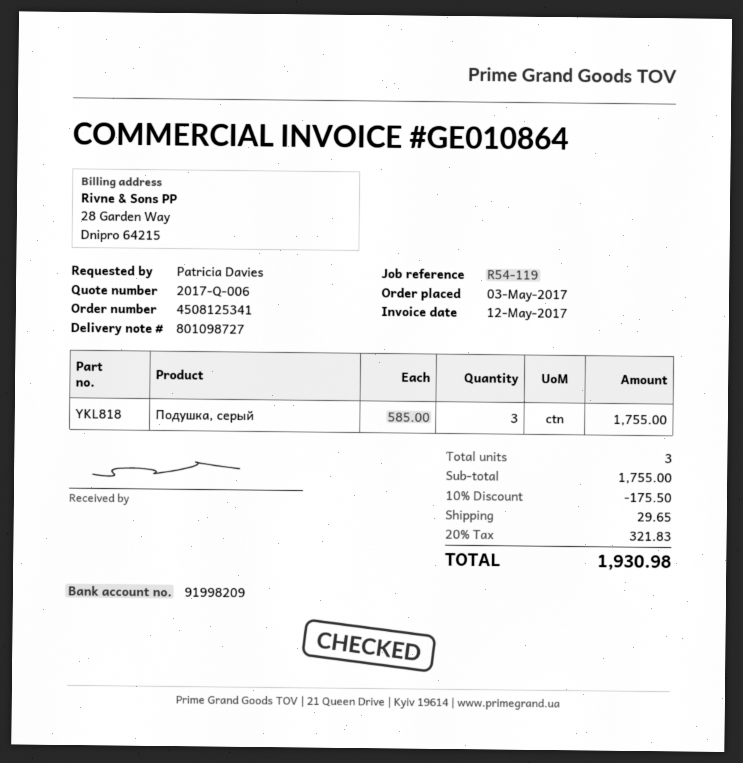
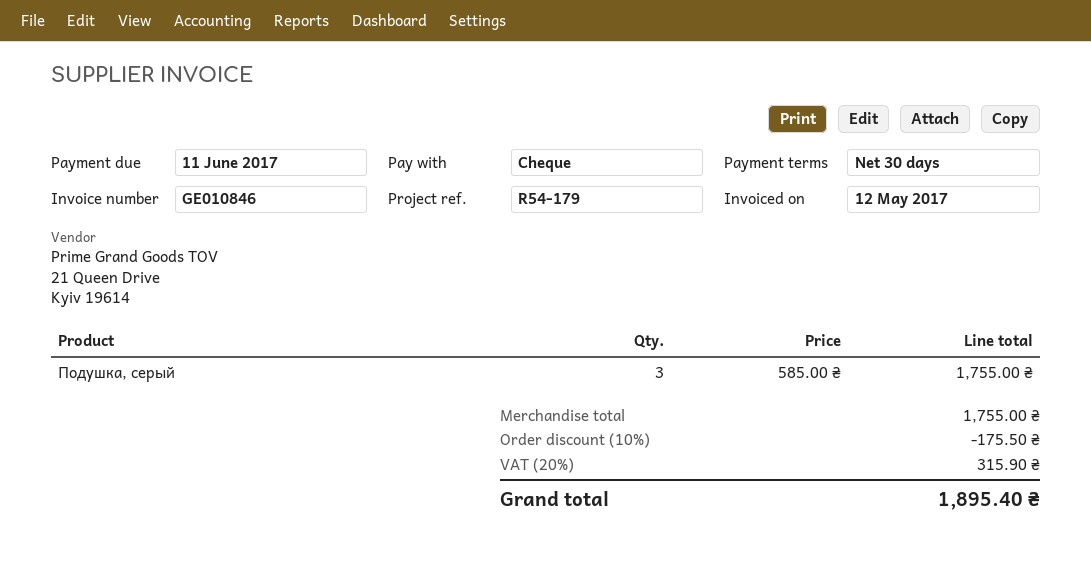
invoice number: GE010864 -> GE010846
reference: R54-119 -> R54-179
shipping: 29.65 -> none
tax: 20% = 321.83 -> 20% = 315.90
total: 1930.98 -> 1895.40

